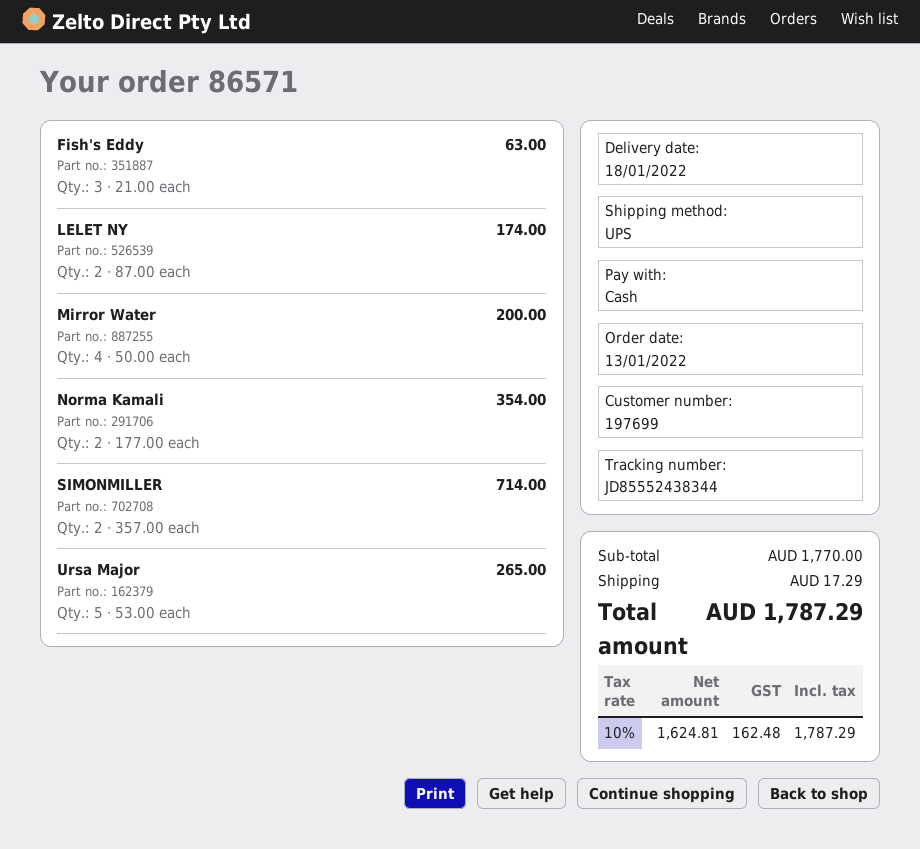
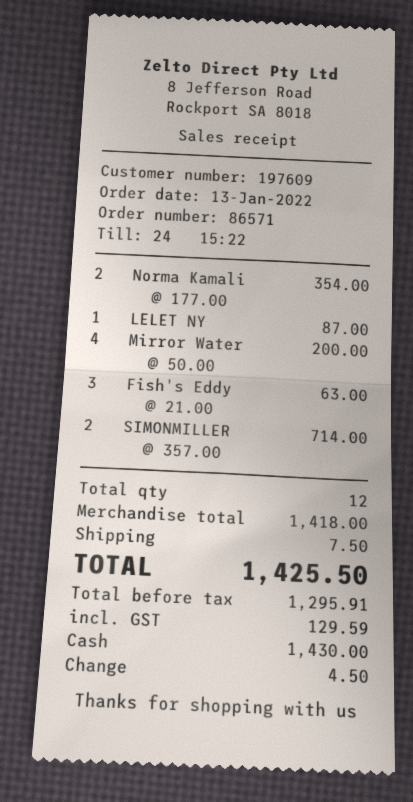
customer number: 197699 -> 197609
LELET NY: 2 x 87.00 = 174.00 -> 1 x 87.00 = 87.00
Ursa Major: 5 x 53.00 = 265.00 -> none
subtotal: 1770.00 -> 1418.00
shipping: 17.29 -> 7.50
net: 1624.81 -> 1295.91
tax: 162.48 -> 129.59
total: 1787.29 -> 1425.50

